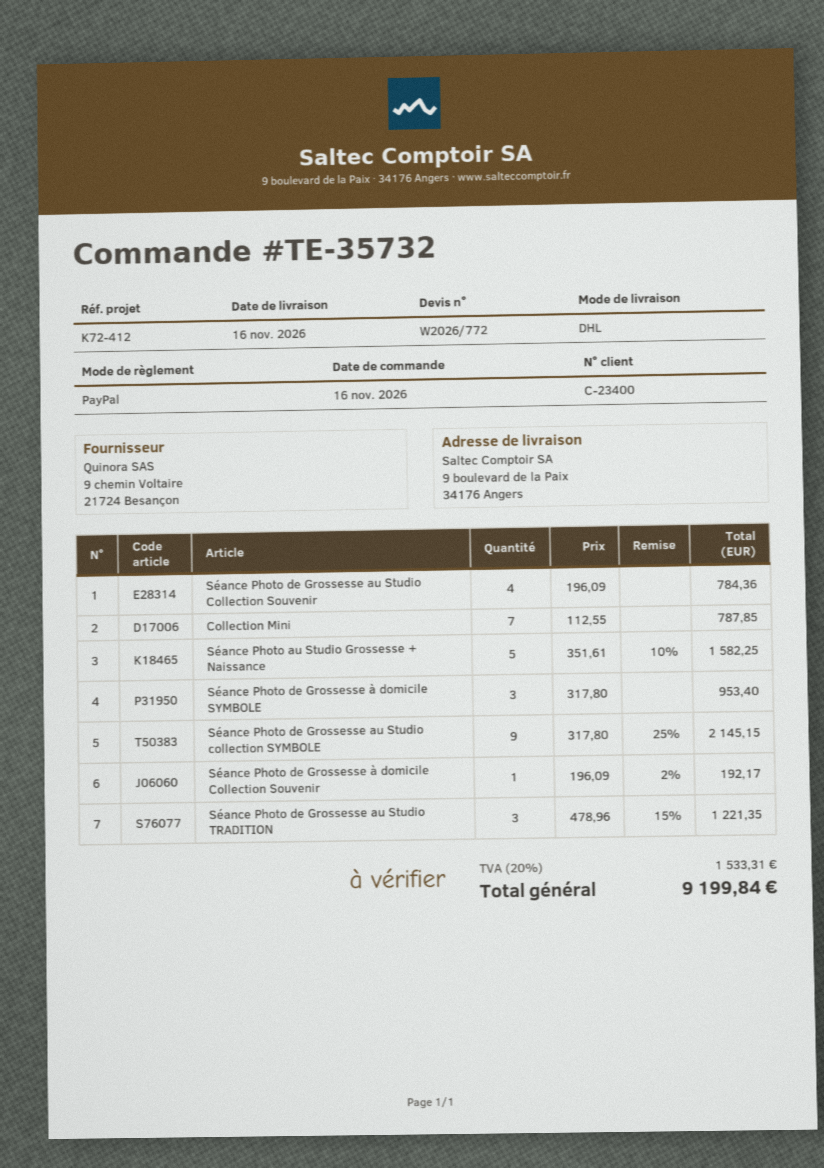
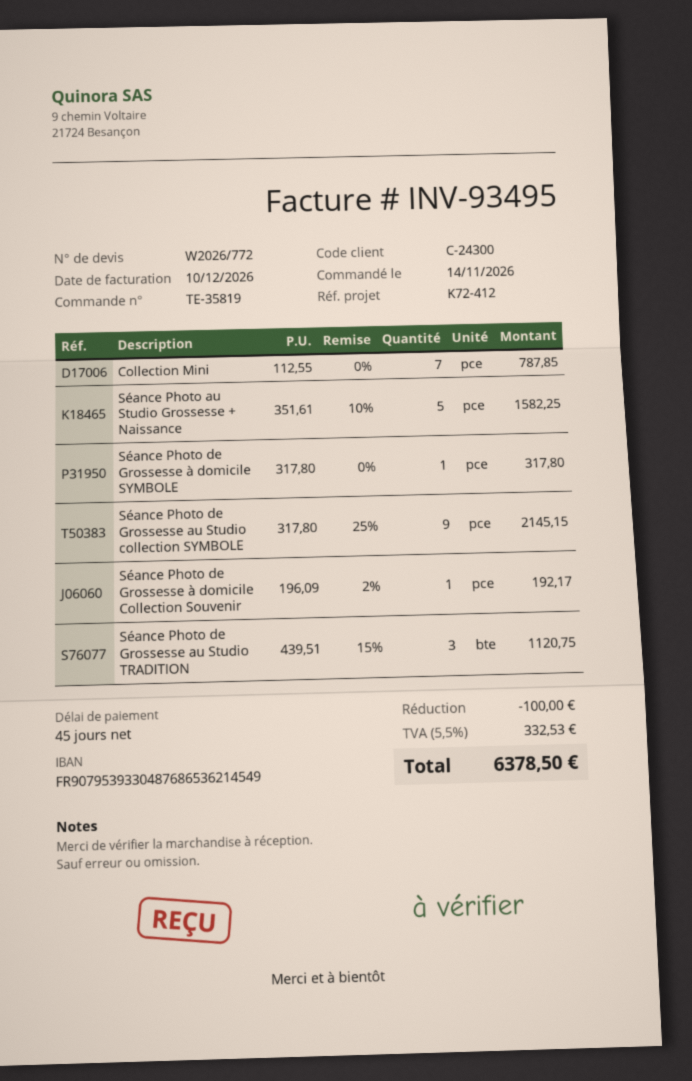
order number: TE-35732 -> TE-35819
order date: 2026-11-16 -> 2026-11-14
customer number: C-23400 -> C-24300
Séance Photo de Grossesse au Studio Collection Souvenir: 4 x 196.09 = 784.36 -> none
Séance Photo de Grossesse à domicile SYMBOLE: 3 x 317.80 = 953.40 -> 1 x 317.80 = 317.80
Séance Photo de Grossesse au Studio TRADITION: 3 x 478.96 - 15% = 1221.35 -> 3 x 439.51 - 15% = 1120.75
discount: none -> 100.00
tax: 20% = 1533.31 -> 5.5% = 332.53
total: 9199.84 -> 6378.50

